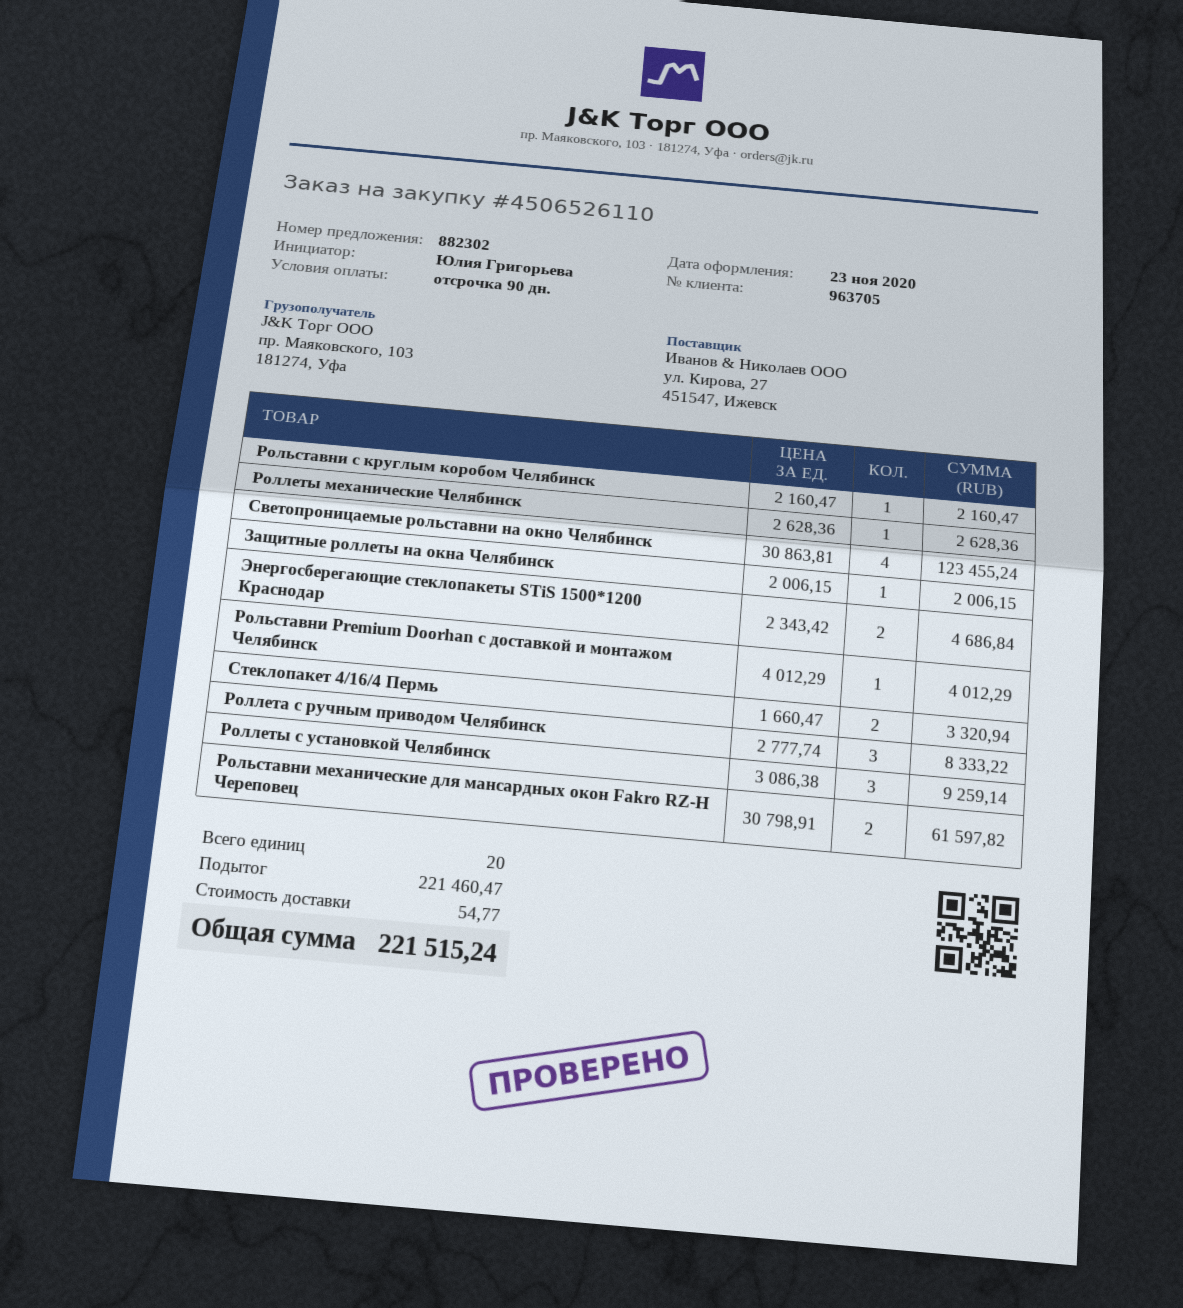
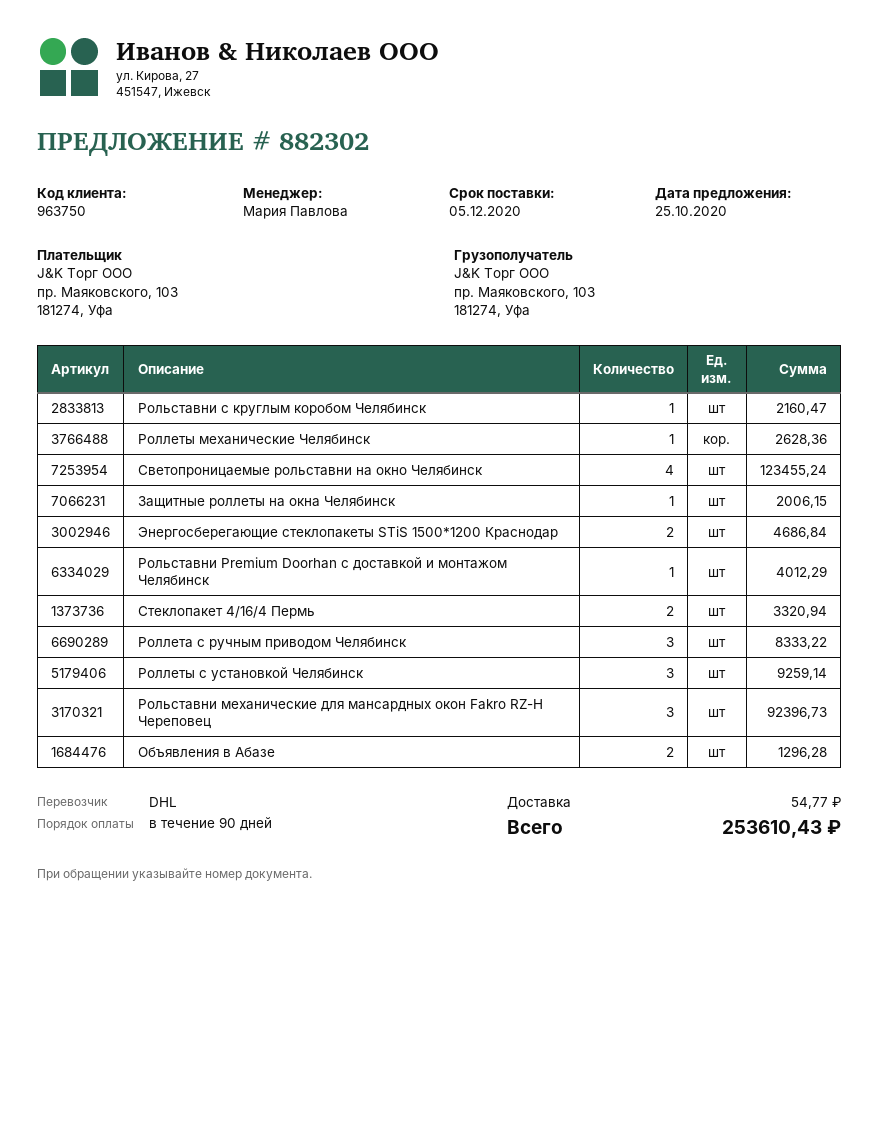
customer number: 963705 -> 963750
Рольставни механические для мансардных окон Fakro RZ-H Череповец: 2 for 61597.82 -> 3 for 92396.73
Объявления в Абазе: none -> 2 for 1296.28
total: 221515.24 -> 253610.43

